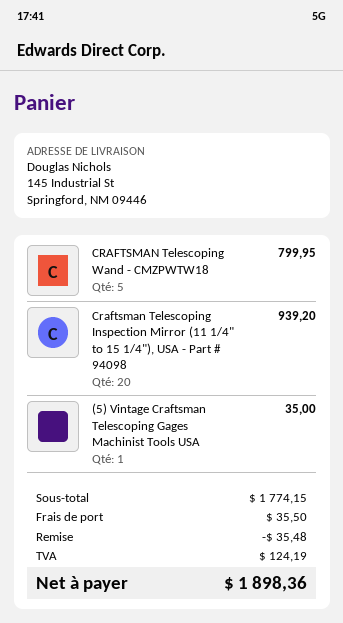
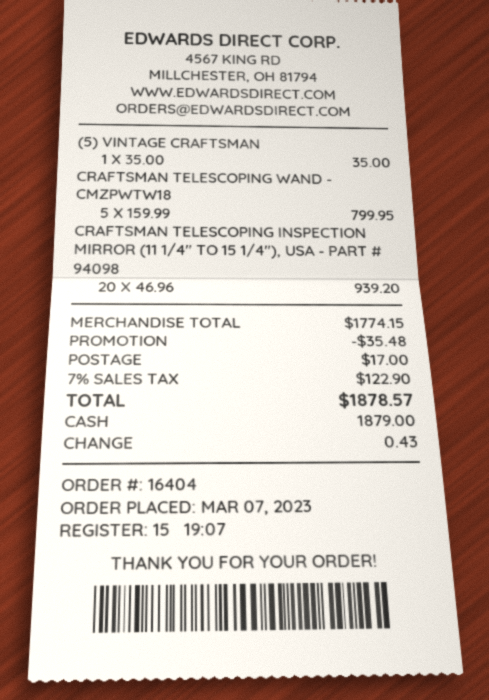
shipping: 35.50 -> 17.00
tax: 124.19 -> 122.90
total: 1898.36 -> 1878.57

